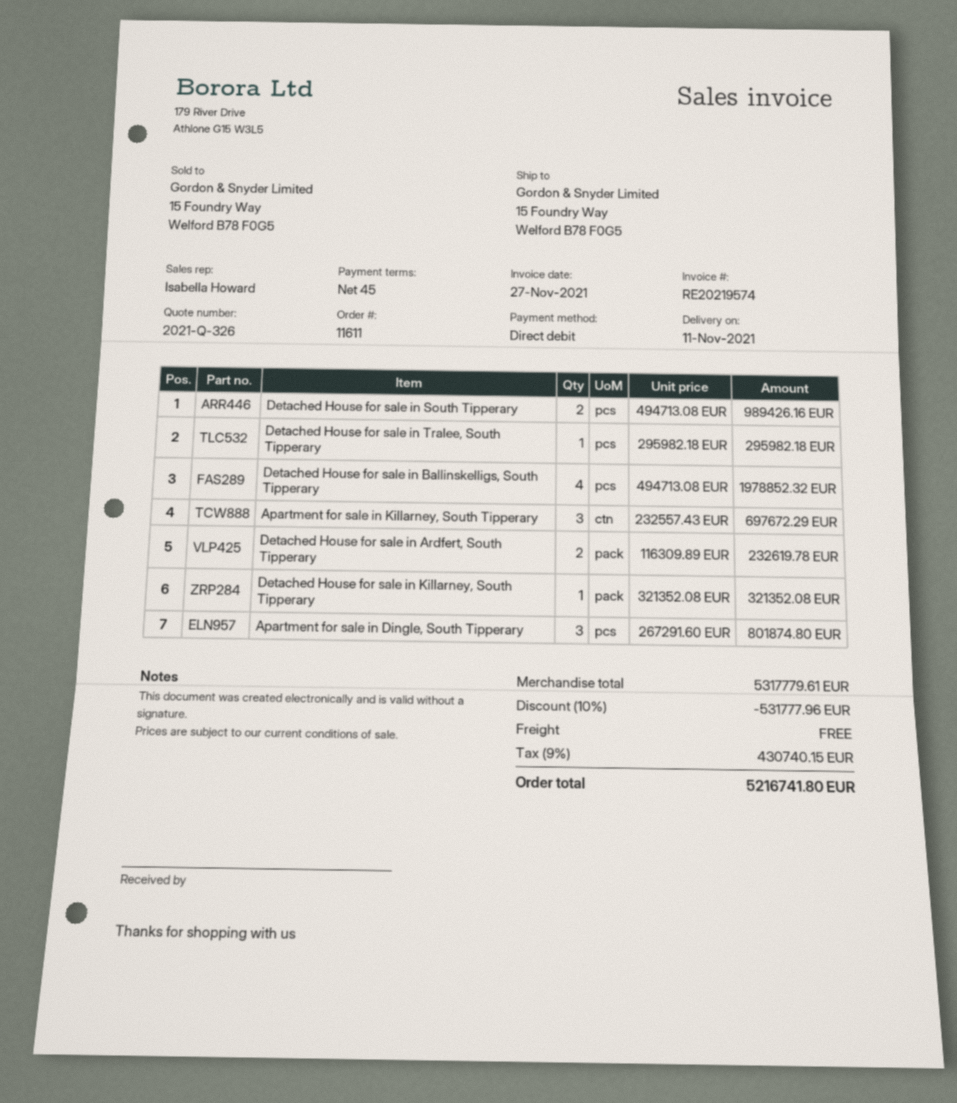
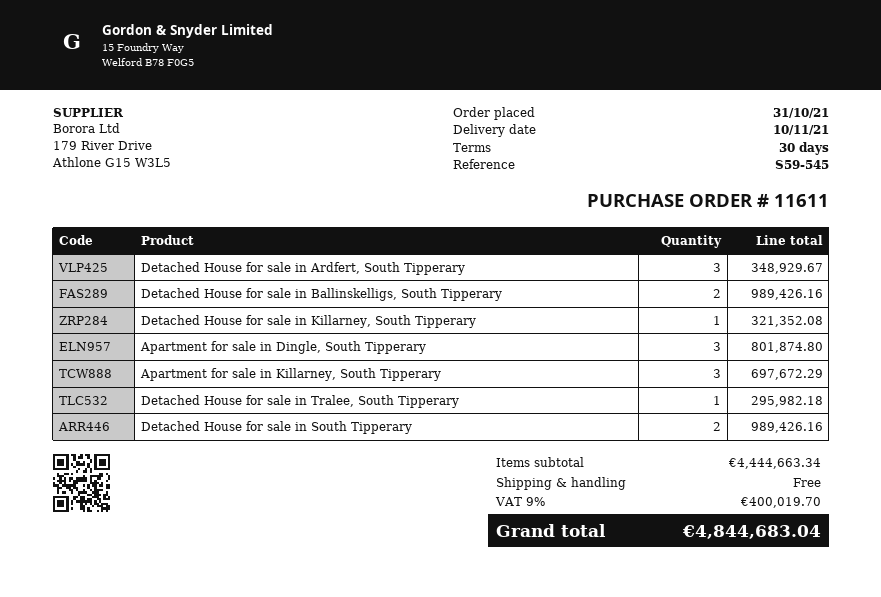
delivery date: 2021-11-11 -> 2021-11-10
payment terms: 45 days -> 30 days
Detached House for sale in Ballinskelligs, South Tipperary: 4 for 1978852.32 -> 2 for 989426.16
Detached House for sale in Ardfert, South Tipperary: 2 for 232619.78 -> 3 for 348929.67
subtotal: 5317779.61 -> 4444663.34
discount: 10% = 531777.96 -> none
tax: 9% = 430740.15 -> 9% = 400019.70
total: 5216741.80 -> 4844683.04

